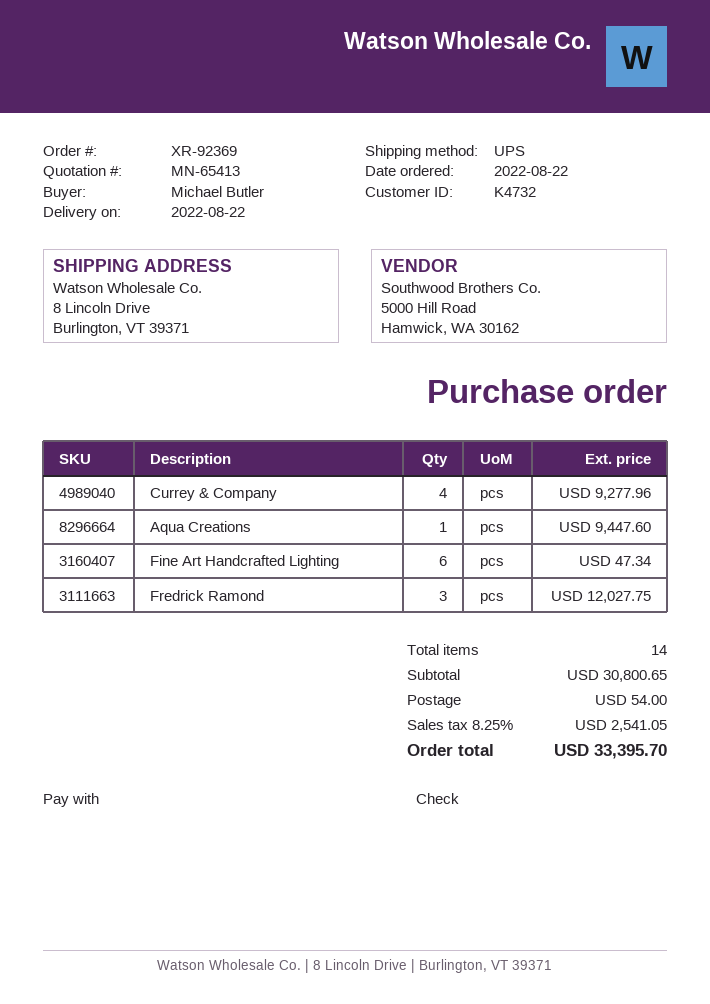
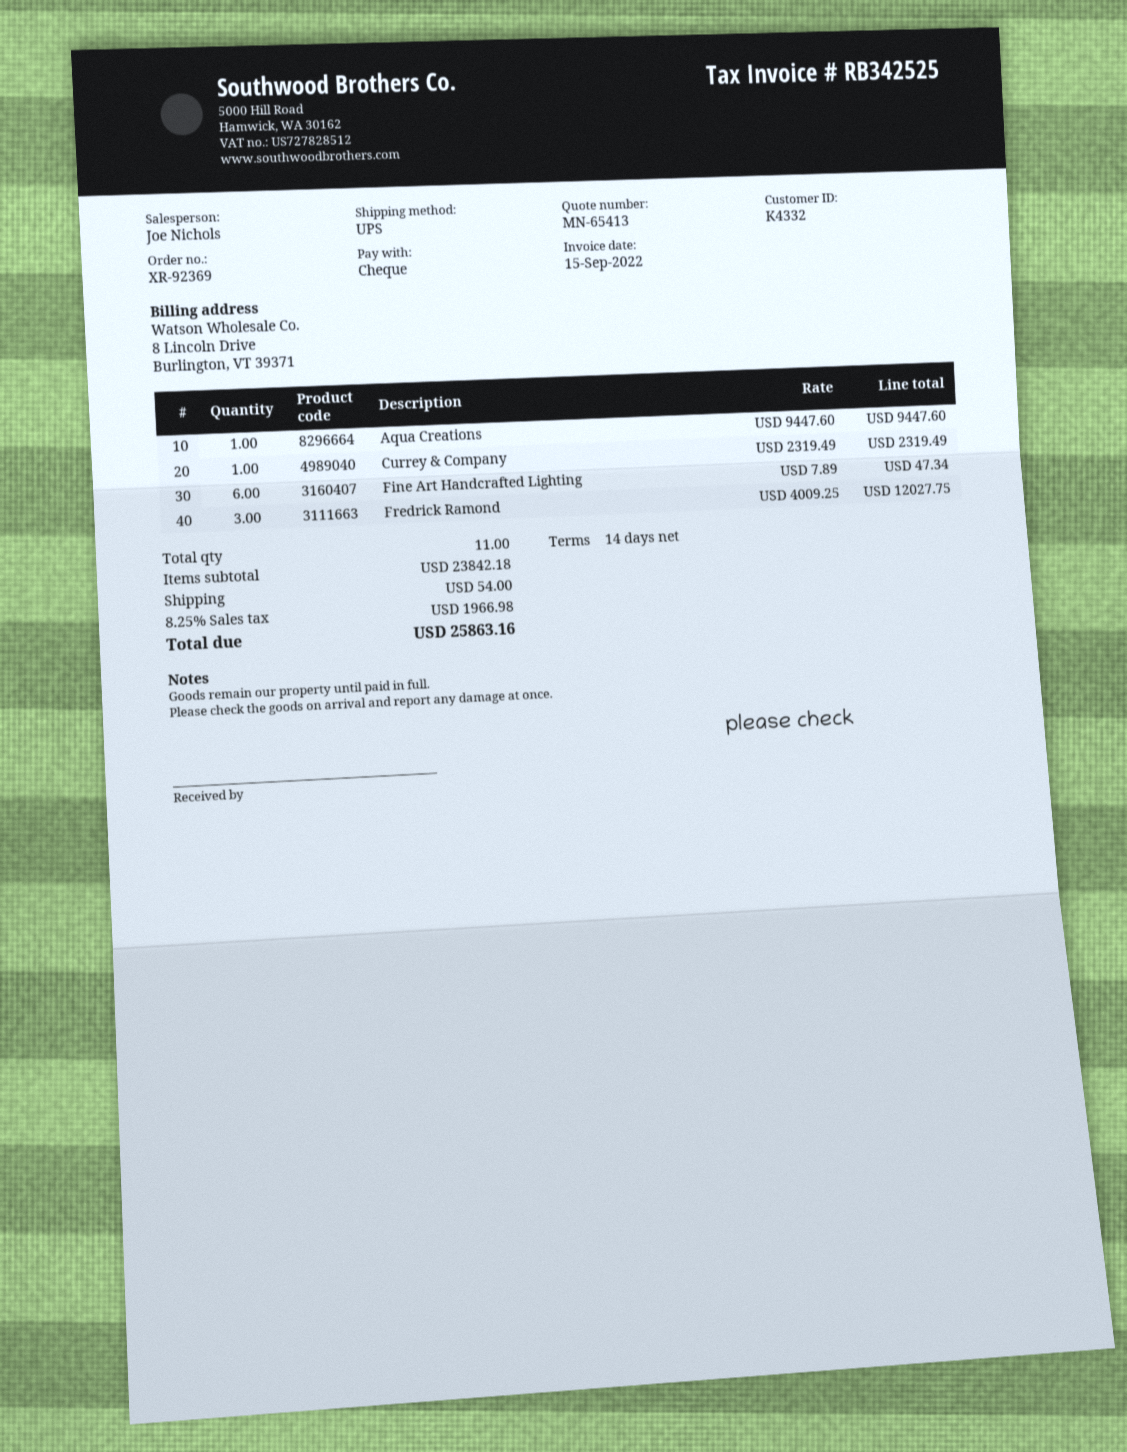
customer number: K4732 -> K4332
Currey & Company: 4 for 9277.96 -> 1 for 2319.49
total quantity: 14 -> 11
subtotal: 30800.65 -> 23842.18
tax: 8.25% = 2541.05 -> 8.25% = 1966.98
total: 33395.70 -> 25863.16

